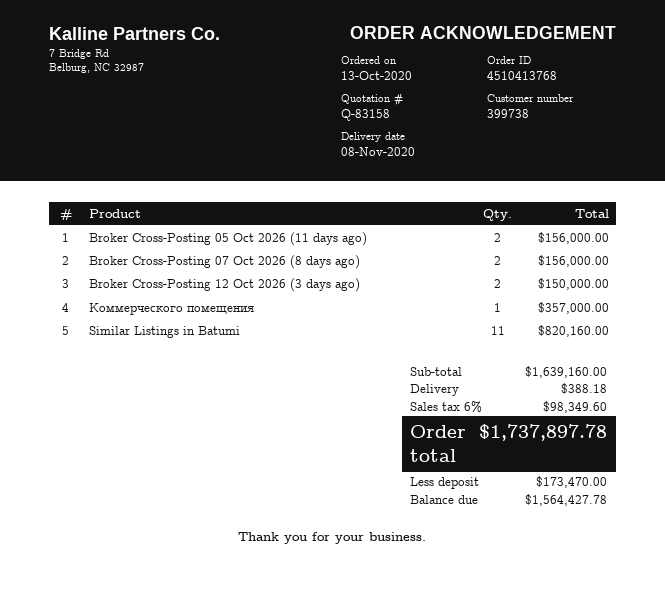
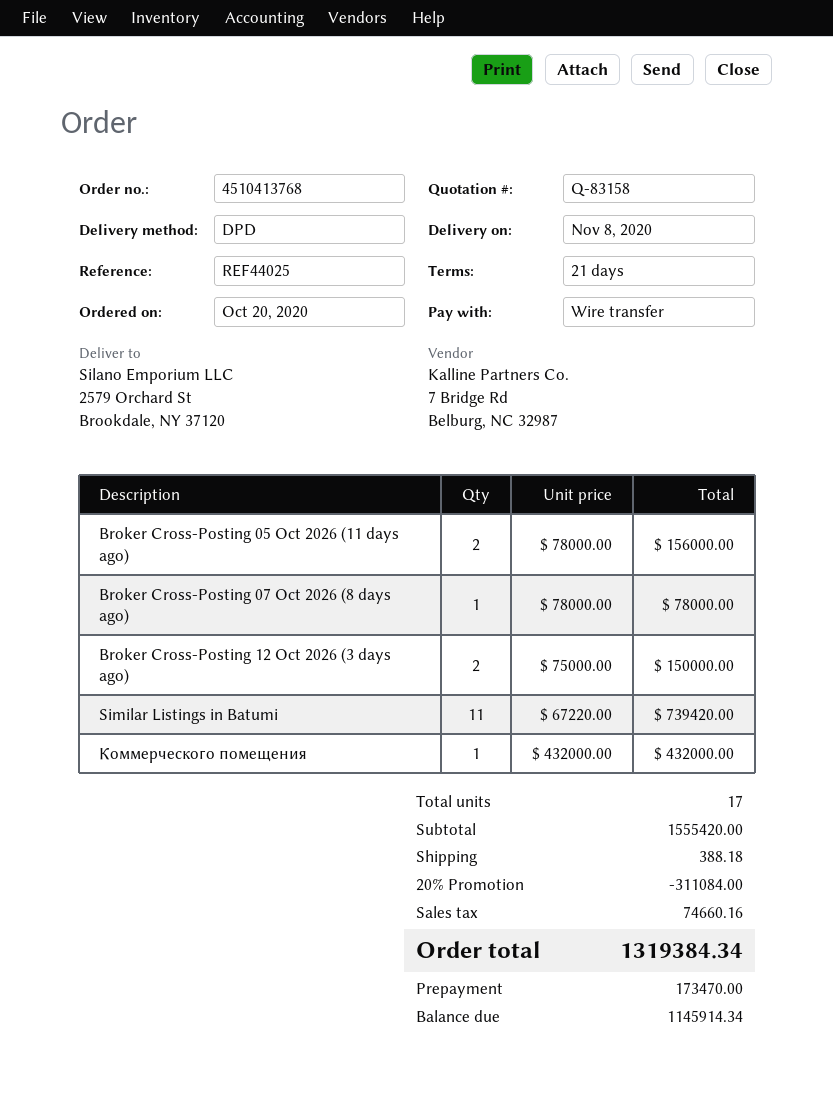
order date: 2020-10-13 -> 2020-10-20
Broker Cross-Posting 07 Oct 2026 (8 days ago): 2 for 156000.00 -> 1 for 78000.00
Коммерческого помещения: 1 for 357000.00 -> 1 for 432000.00
Similar Listings in Batumi: 11 for 820160.00 -> 11 for 739420.00
subtotal: 1639160.00 -> 1555420.00
discount: none -> 20% = 311084.00
tax: 98349.60 -> 74660.16
total: 1737897.78 -> 1319384.34
balance: 1564427.78 -> 1145914.34

